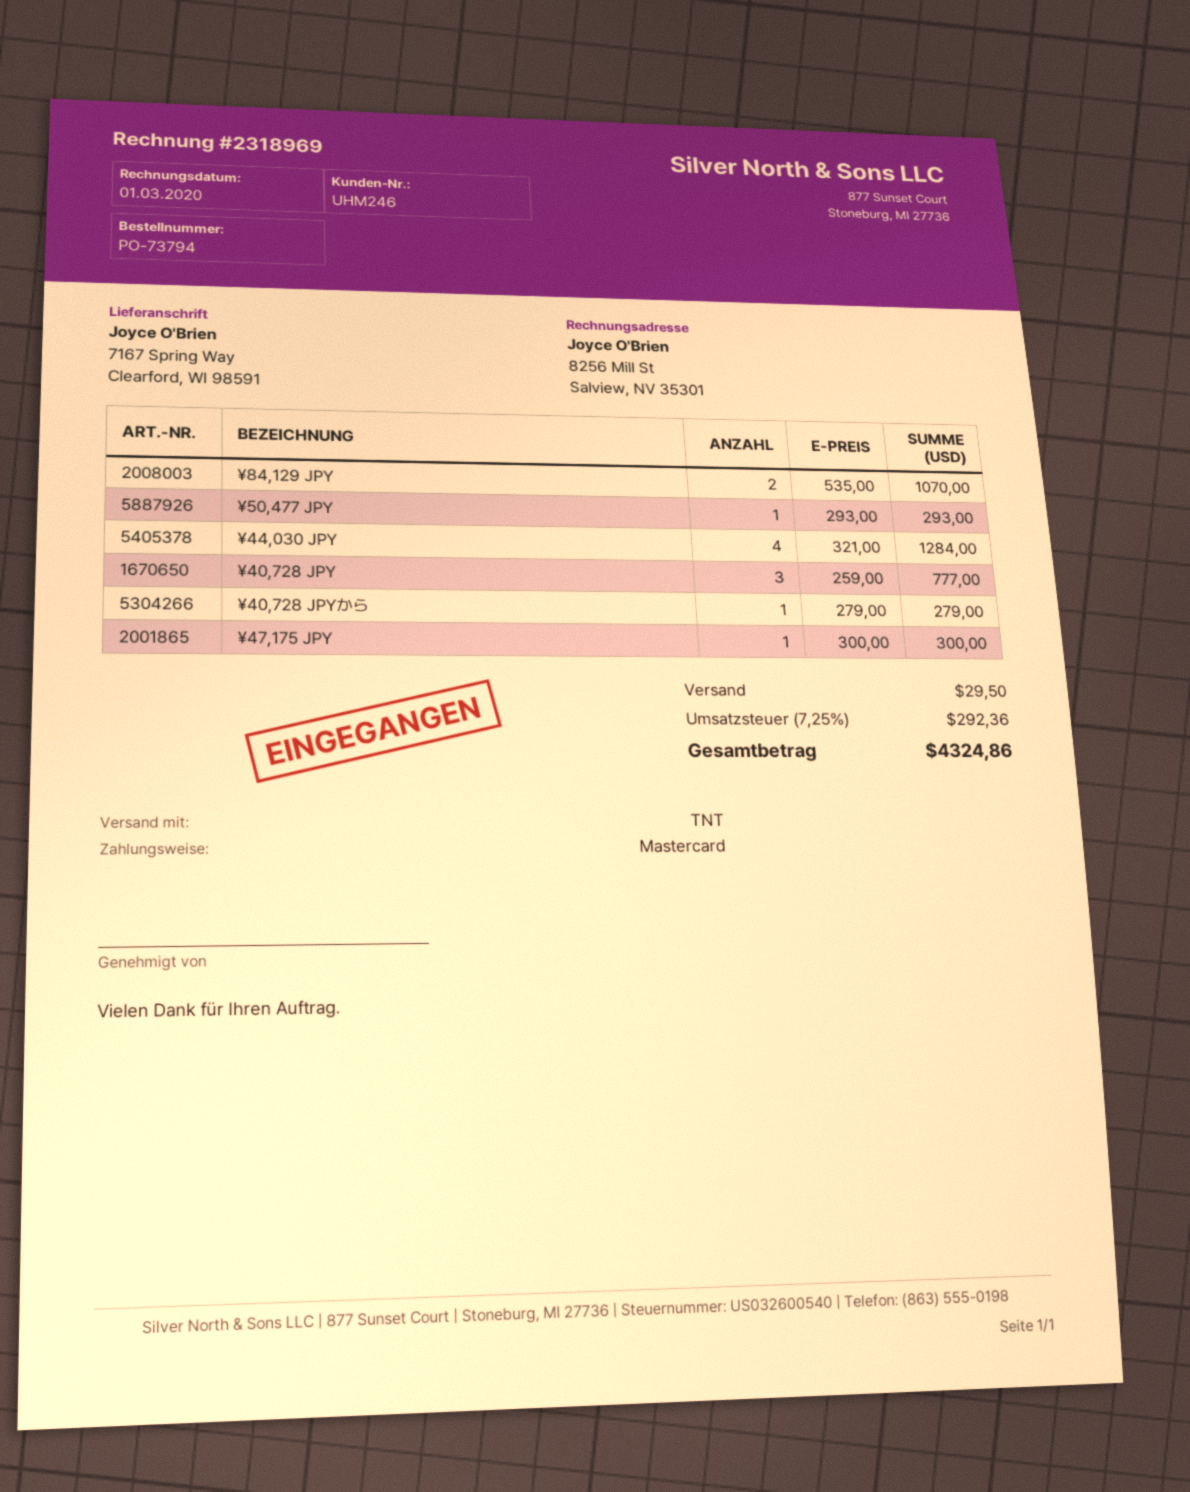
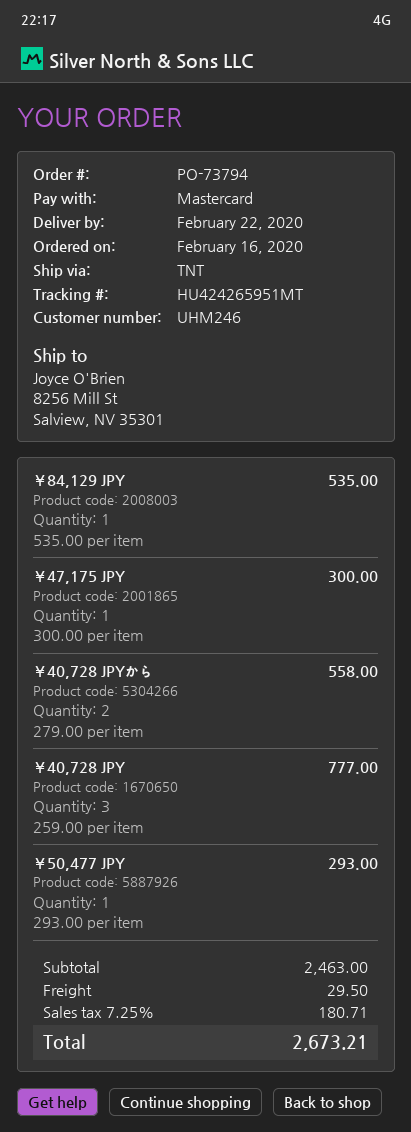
ship to: 7167 Spring Way, Clearford, WI 98591 -> 8256 Mill St, Salview, NV 35301
¥84,129 JPY: 2 x 535.00 = 1070.00 -> 1 x 535.00 = 535.00
¥44,030 JPY: 4 x 321.00 = 1284.00 -> none
¥40,728 JPYから: 1 x 279.00 = 279.00 -> 2 x 279.00 = 558.00
tax: 7.25% = 292.36 -> 7.25% = 180.71
total: 4324.86 -> 2673.21

